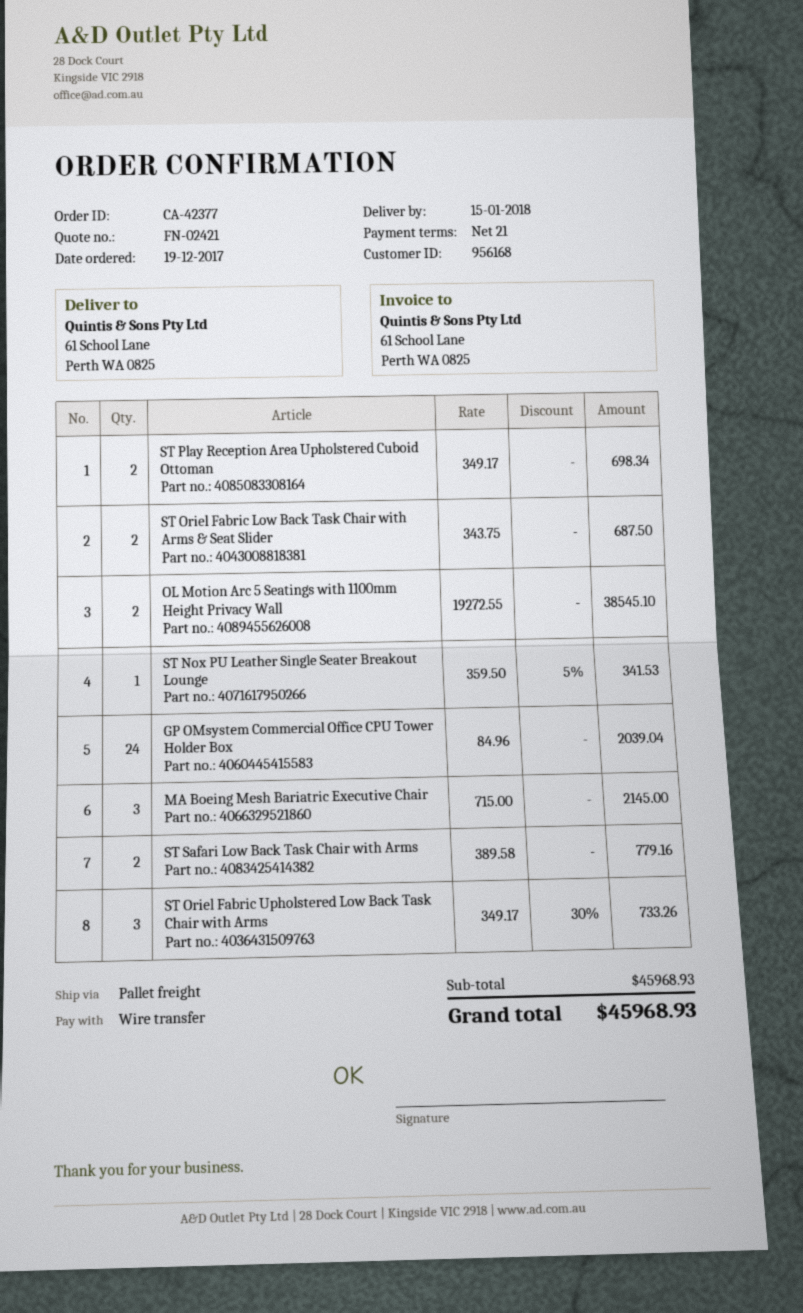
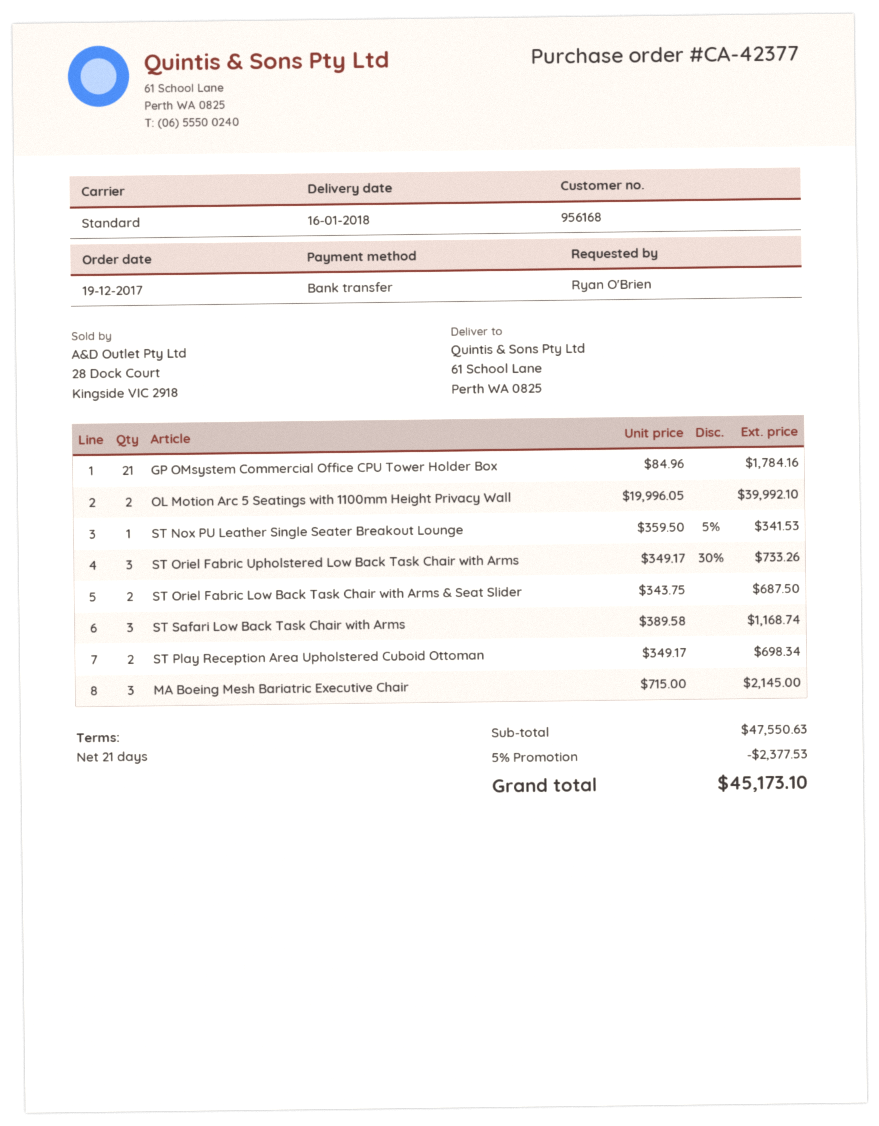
delivery date: 2018-01-15 -> 2018-01-16
shipping method: pallet freight -> standard
OL Motion Arc 5 Seatings with 1100mm Height Privacy Wall: 2 x 19272.55 = 38545.10 -> 2 x 19996.05 = 39992.10
GP OMsystem Commercial Office CPU Tower Holder Box: 24 x 84.96 = 2039.04 -> 21 x 84.96 = 1784.16
ST Safari Low Back Task Chair with Arms: 2 x 389.58 = 779.16 -> 3 x 389.58 = 1168.74
subtotal: 45968.93 -> 47550.63
discount: none -> 5% = 2377.53
total: 45968.93 -> 45173.10

